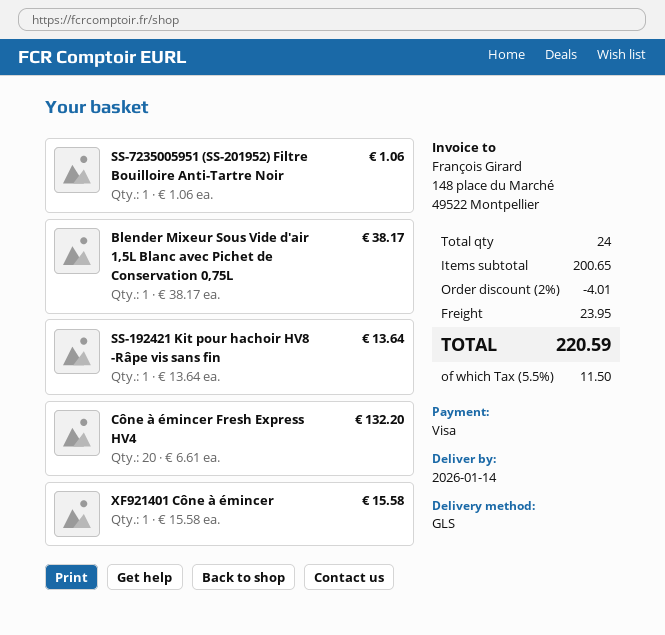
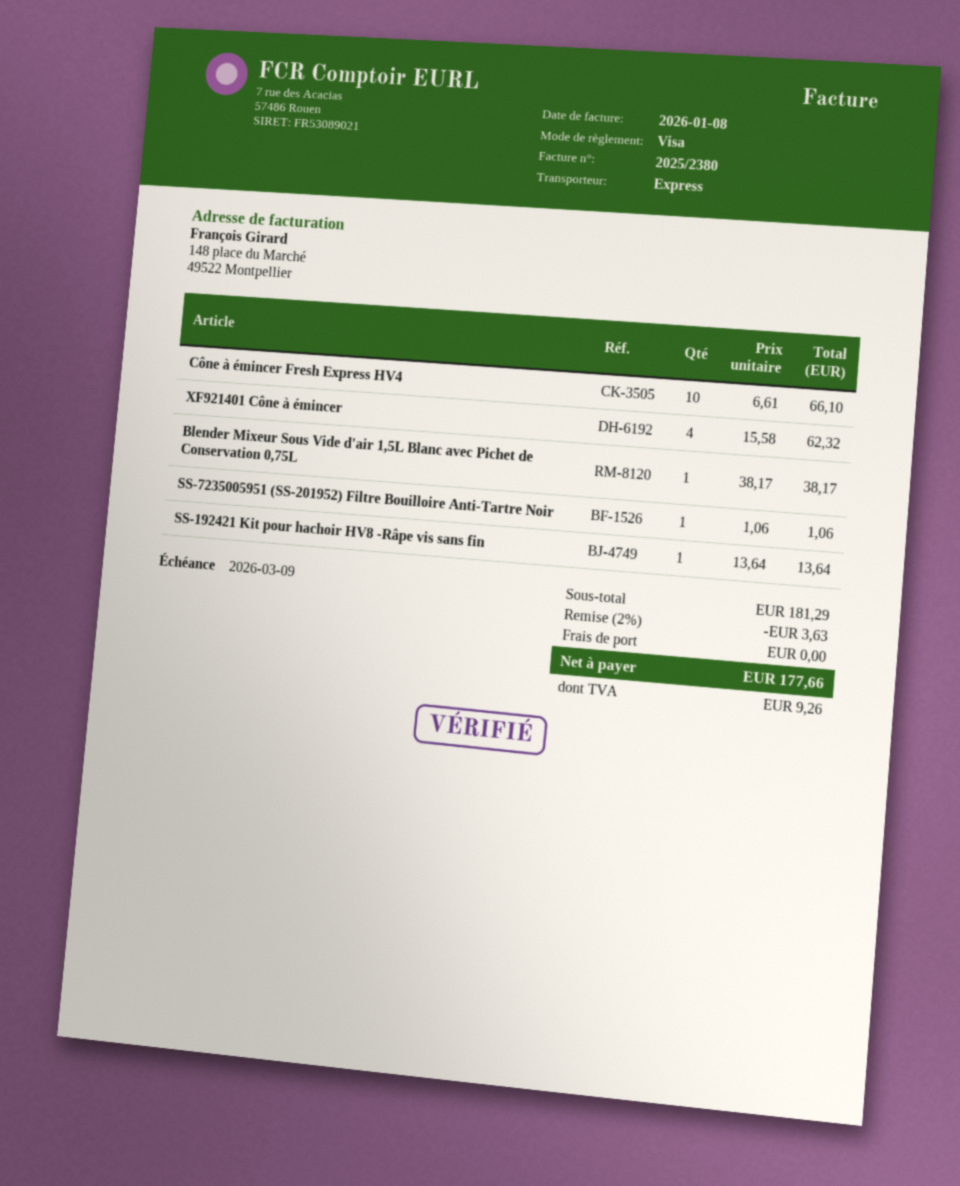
shipping method: GLS -> express
Cône à émincer Fresh Express HV4: 20 x 6.61 = 132.20 -> 10 x 6.61 = 66.10
XF921401 Cône à émincer: 1 x 15.58 = 15.58 -> 4 x 15.58 = 62.32
subtotal: 200.65 -> 181.29
discount: 2% = 4.01 -> 2% = 3.63
shipping: 23.95 -> 0.00
tax: 11.50 -> 9.26
total: 220.59 -> 177.66

